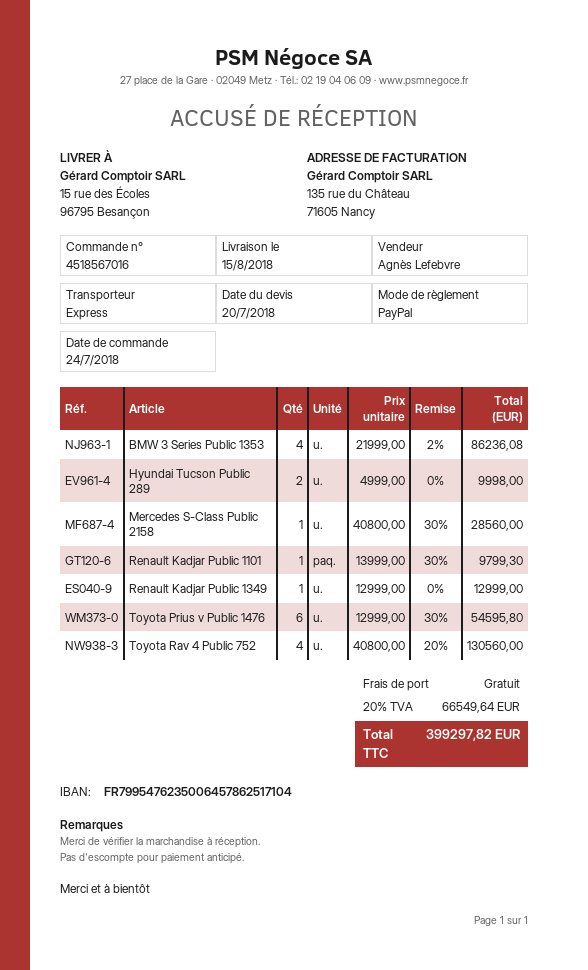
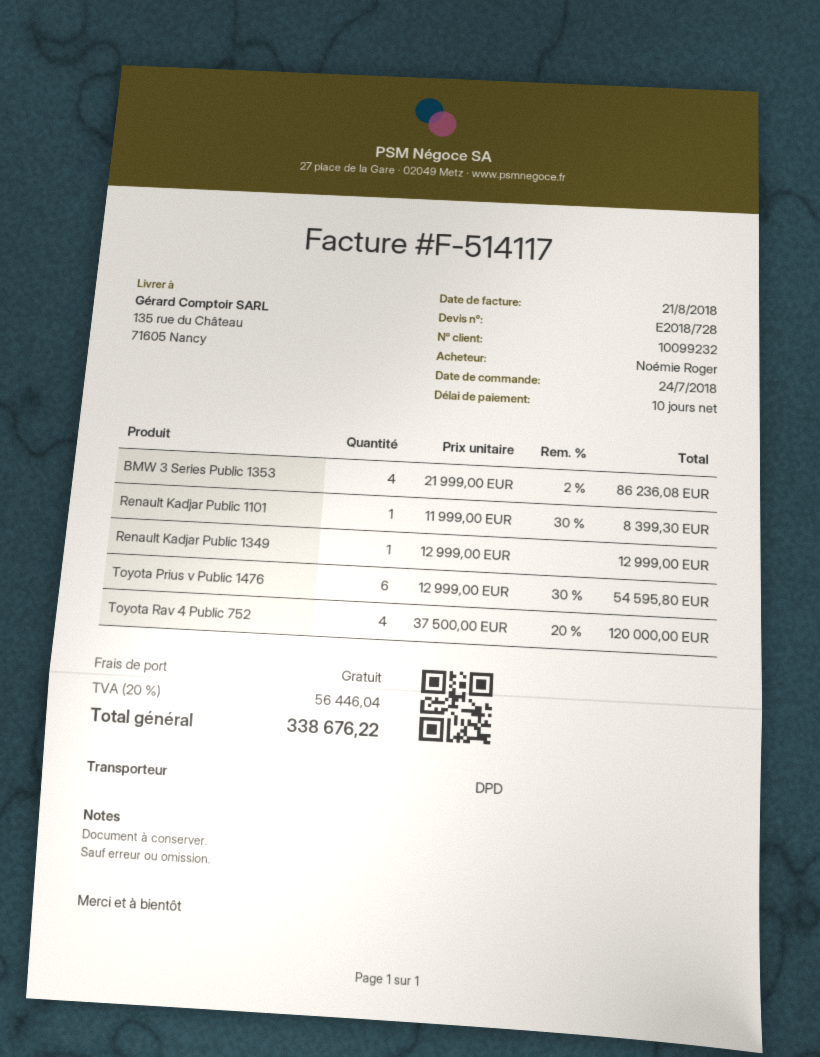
shipping method: express -> DPD
ship to: 15 rue des Écoles, 96795 Besançon -> 135 rue du Château, 71605 Nancy
Hyundai Tucson Public 289: 2 x 4999.00 = 9998.00 -> none
Mercedes S-Class Public 2158: 1 x 40800.00 - 30% = 28560.00 -> none
Renault Kadjar Public 1101: 1 x 13999.00 - 30% = 9799.30 -> 1 x 11999.00 - 30% = 8399.30
Toyota Rav 4 Public 752: 4 x 40800.00 - 20% = 130560.00 -> 4 x 37500.00 - 20% = 120000.00
tax: 20% = 66549.64 -> 20% = 56446.04
total: 399297.82 -> 338676.22

